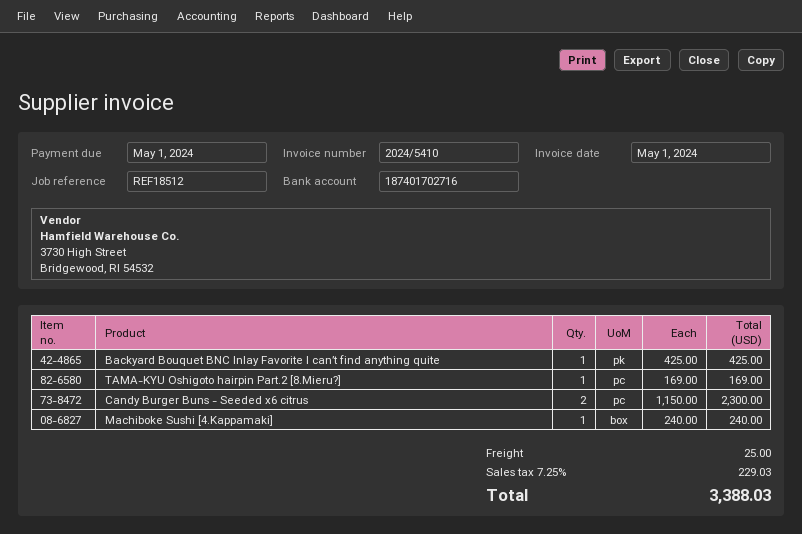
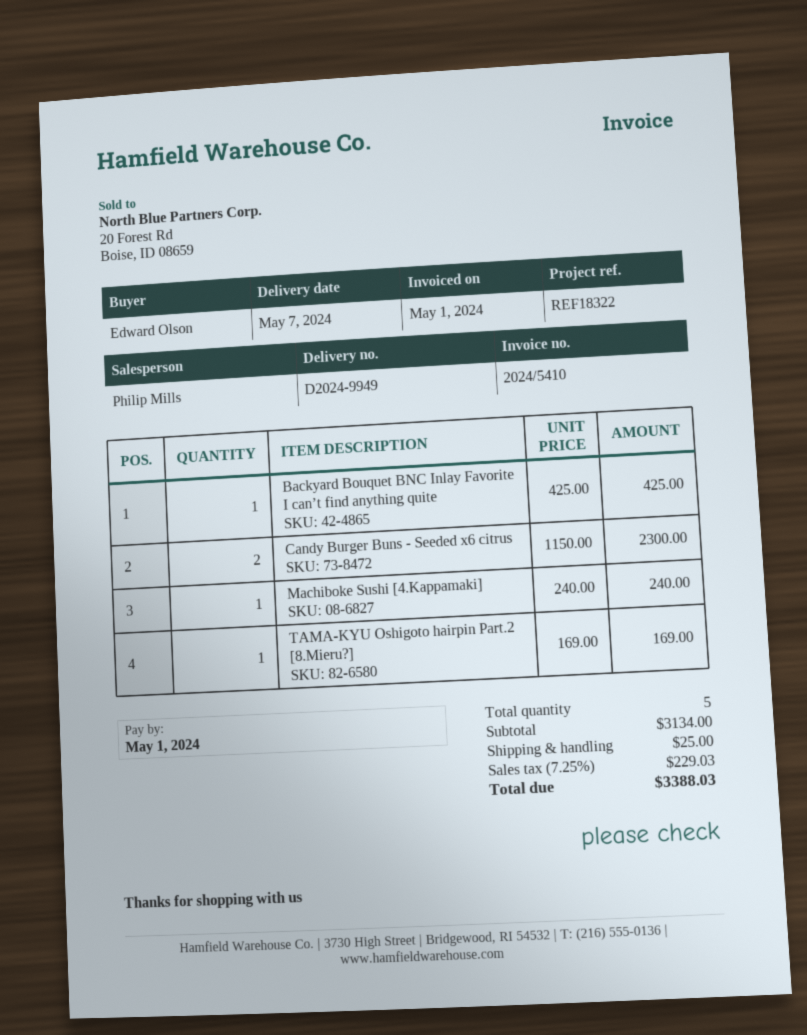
reference: REF18512 -> REF18322

